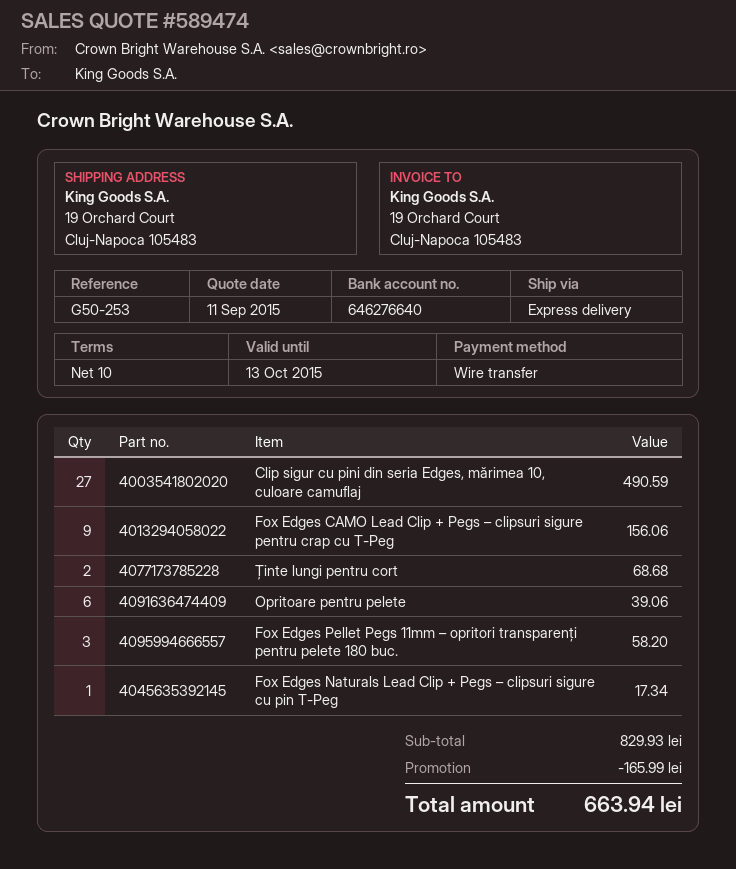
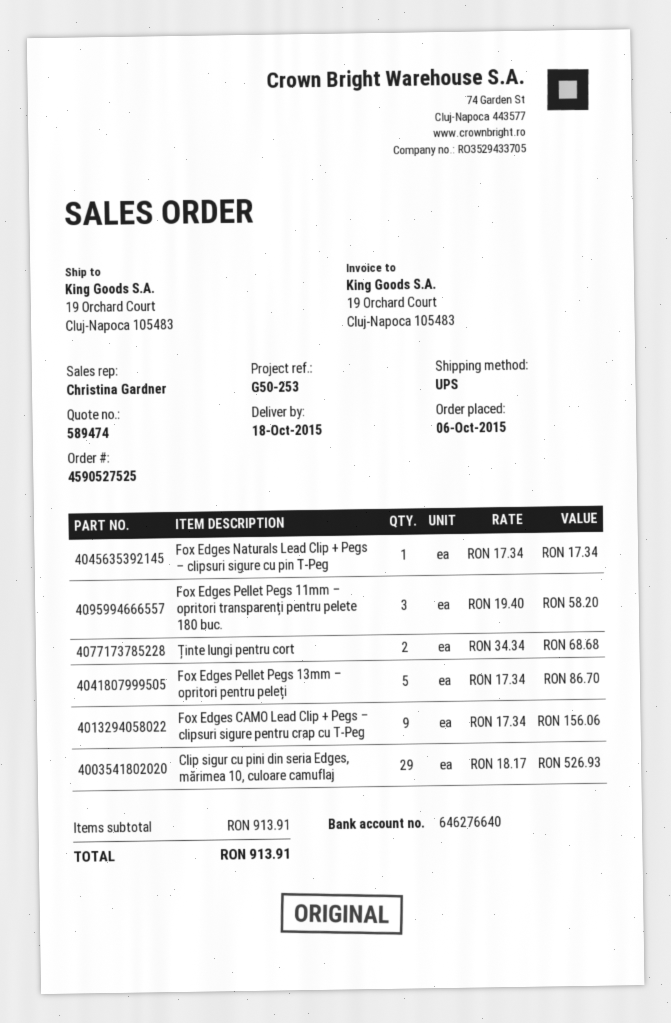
shipping method: express -> UPS
Clip sigur cu pini din seria Edges, mărimea 10, culoare camuflaj: 27 for 490.59 -> 29 for 526.93
Opritoare pentru pelete: 6 for 39.06 -> none
Fox Edges Pellet Pegs 13mm – opritori pentru peleți: none -> 5 for 86.70
subtotal: 829.93 -> 913.91
discount: 165.99 -> none
total: 663.94 -> 913.91

